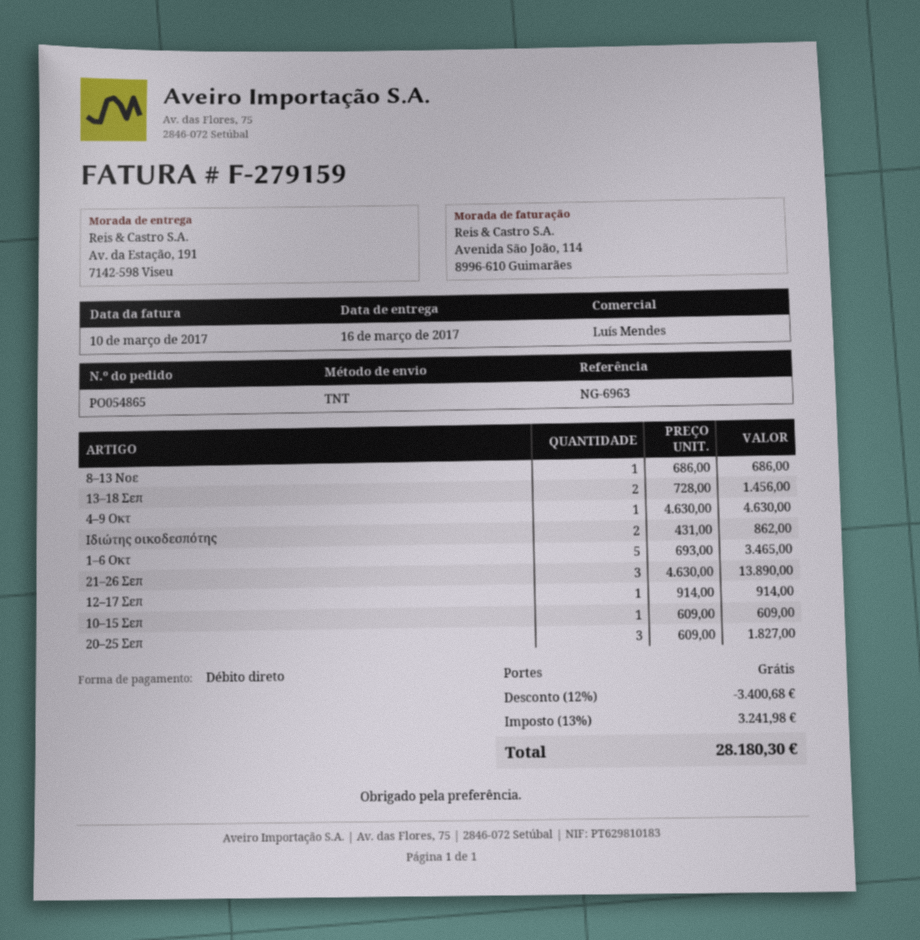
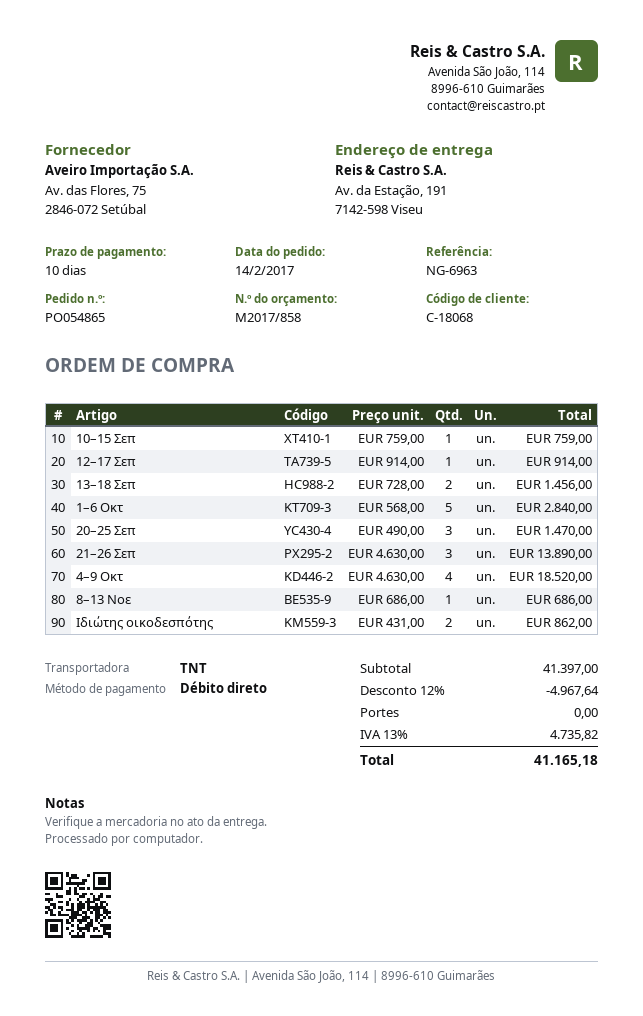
4–9 Οκτ: 1 x 4630.00 = 4630.00 -> 4 x 4630.00 = 18520.00
1–6 Οκτ: 5 x 693.00 = 3465.00 -> 5 x 568.00 = 2840.00
10–15 Σεπ: 1 x 609.00 = 609.00 -> 1 x 759.00 = 759.00
20–25 Σεπ: 3 x 609.00 = 1827.00 -> 3 x 490.00 = 1470.00
discount: 12% = 3400.68 -> 12% = 4967.64
tax: 13% = 3241.98 -> 13% = 4735.82
total: 28180.30 -> 41165.18

